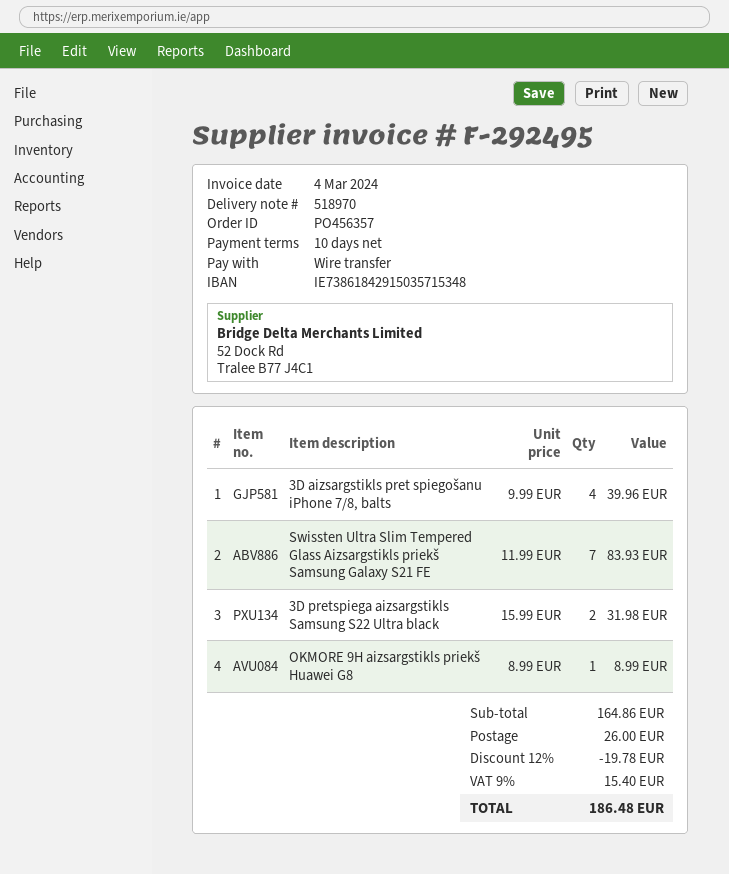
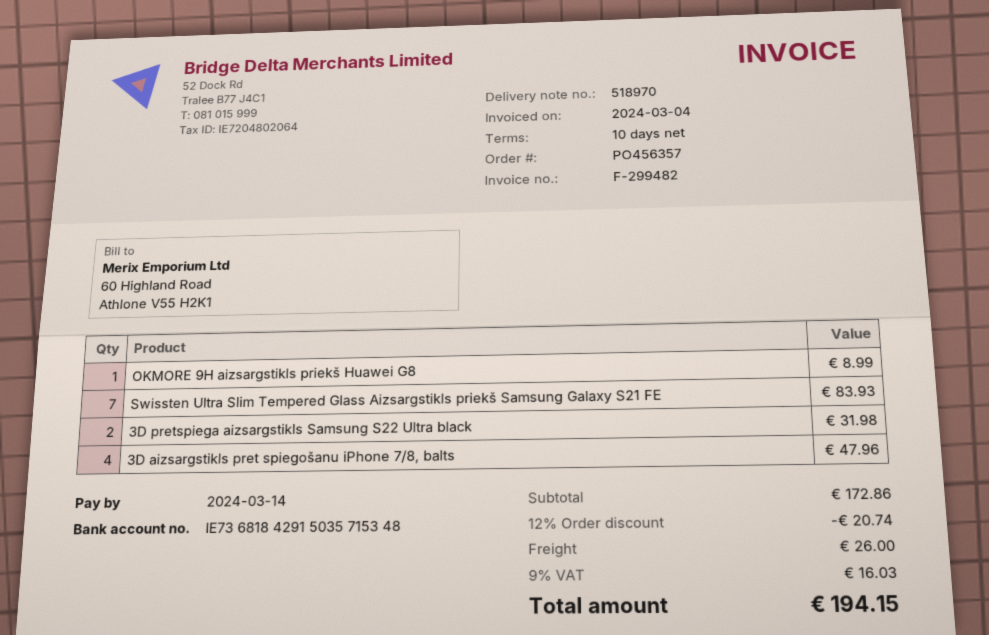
invoice number: F-292495 -> F-299482
bank account: IE73861842915035715348 -> IE73681842915035715348
3D aizsargstikls pret spiegošanu iPhone 7/8, balts: 4 for 39.96 -> 4 for 47.96
subtotal: 164.86 -> 172.86
discount: 12% = 19.78 -> 12% = 20.74
tax: 9% = 15.40 -> 9% = 16.03
total: 186.48 -> 194.15

